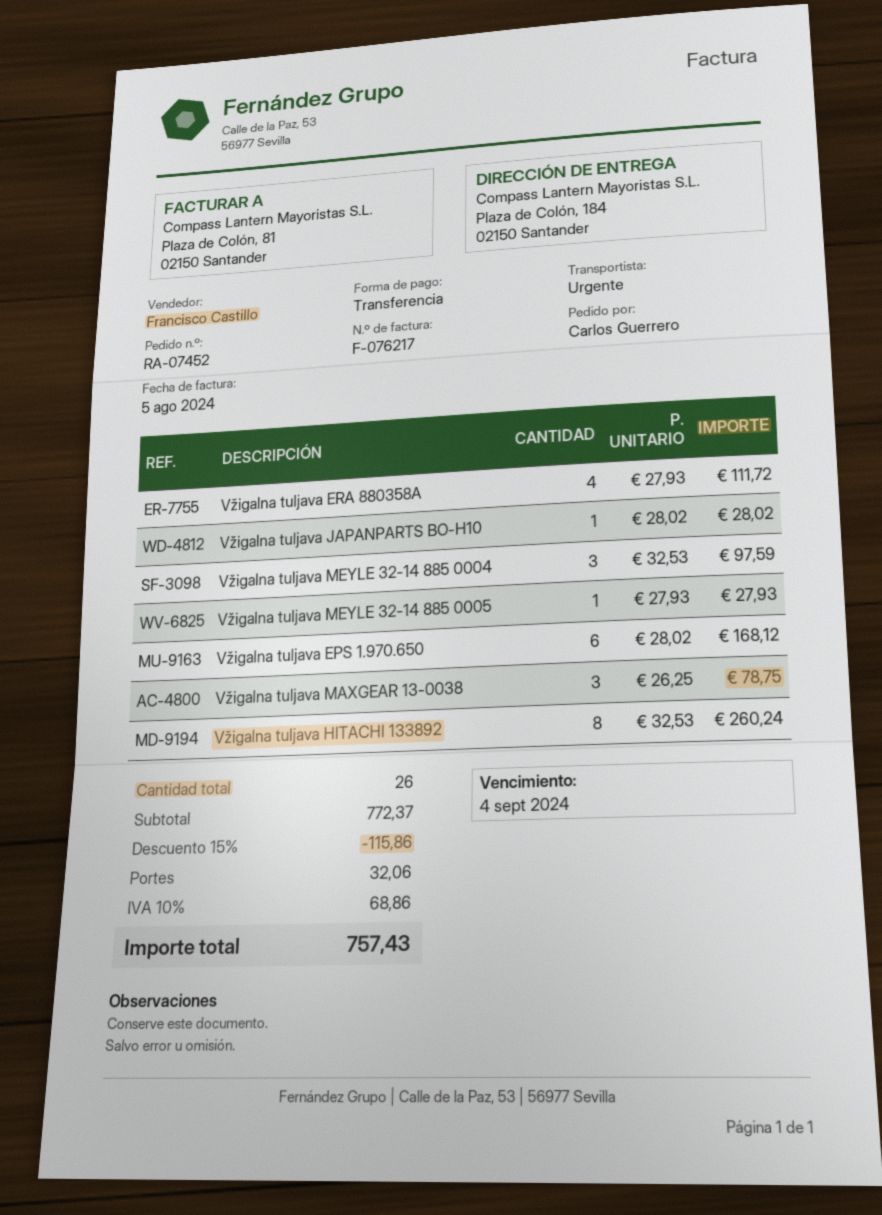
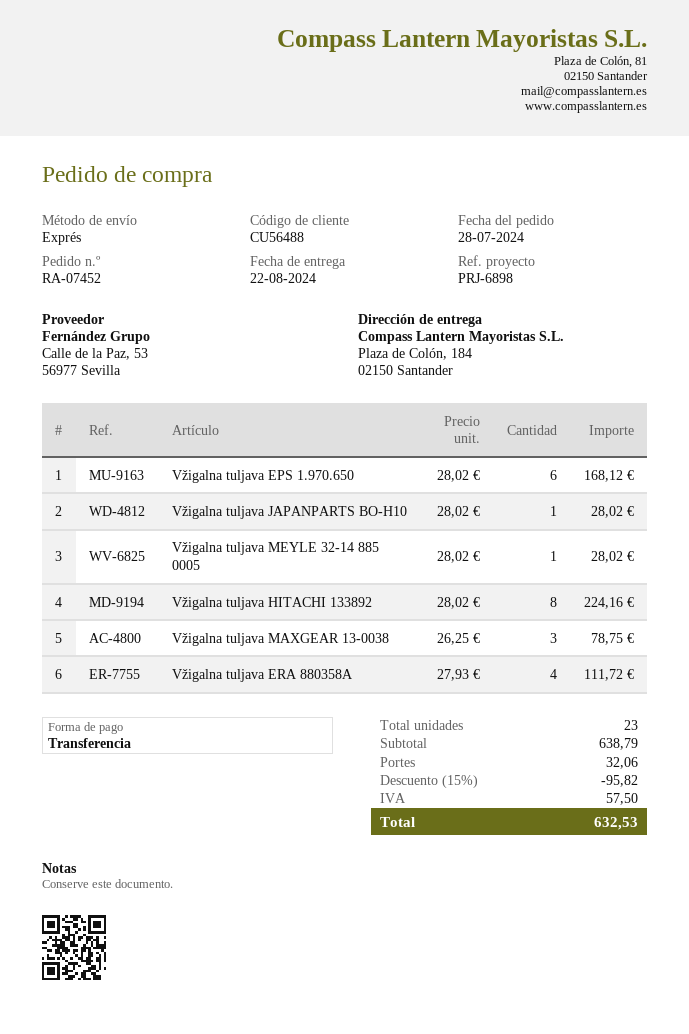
Vžigalna tuljava MEYLE 32-14 885 0004: 3 x 32.53 = 97.59 -> none
Vžigalna tuljava MEYLE 32-14 885 0005: 1 x 27.93 = 27.93 -> 1 x 28.02 = 28.02
Vžigalna tuljava HITACHI 133892: 8 x 32.53 = 260.24 -> 8 x 28.02 = 224.16
total quantity: 26 -> 23
subtotal: 772.37 -> 638.79
discount: 15% = 115.86 -> 15% = 95.82
tax: 68.86 -> 57.50
total: 757.43 -> 632.53

